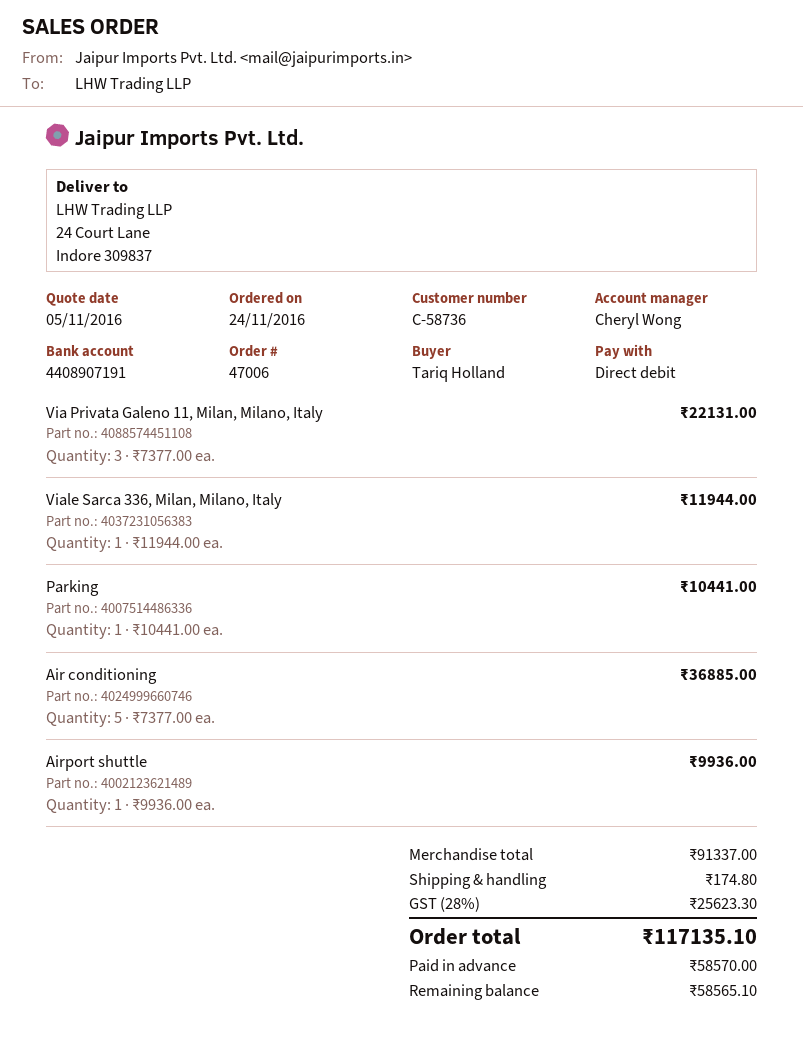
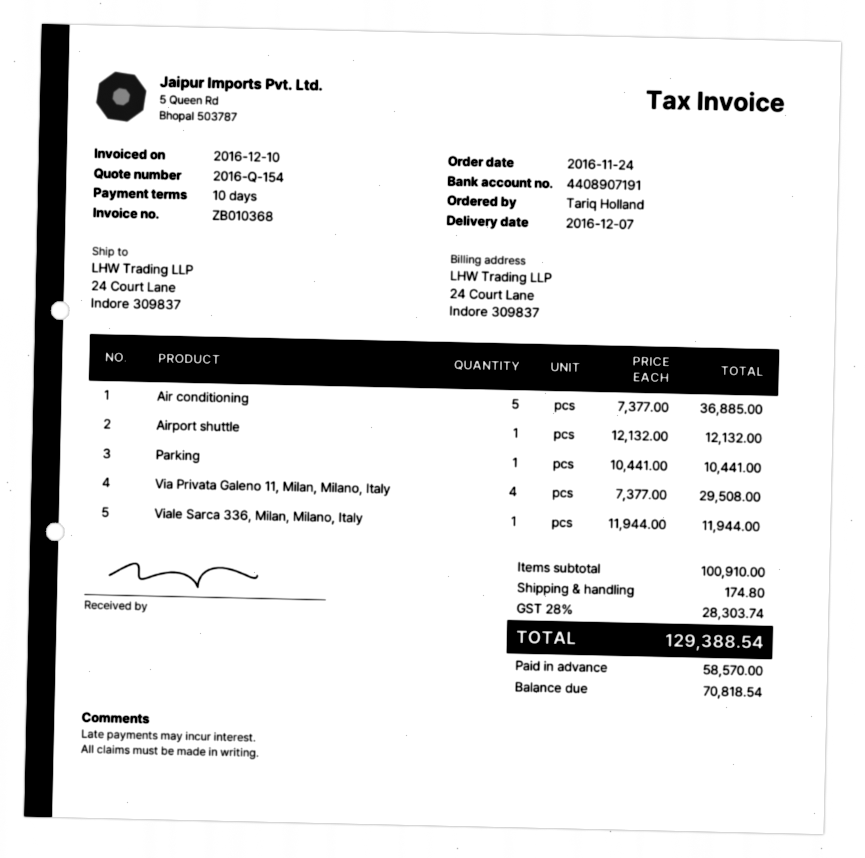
Via Privata Galeno 11, Milan, Milano, Italy: 3 x 7377.00 = 22131.00 -> 4 x 7377.00 = 29508.00
Airport shuttle: 1 x 9936.00 = 9936.00 -> 1 x 12132.00 = 12132.00
subtotal: 91337.00 -> 100910.00
tax: 28% = 25623.30 -> 28% = 28303.74
total: 117135.10 -> 129388.54
balance: 58565.10 -> 70818.54

